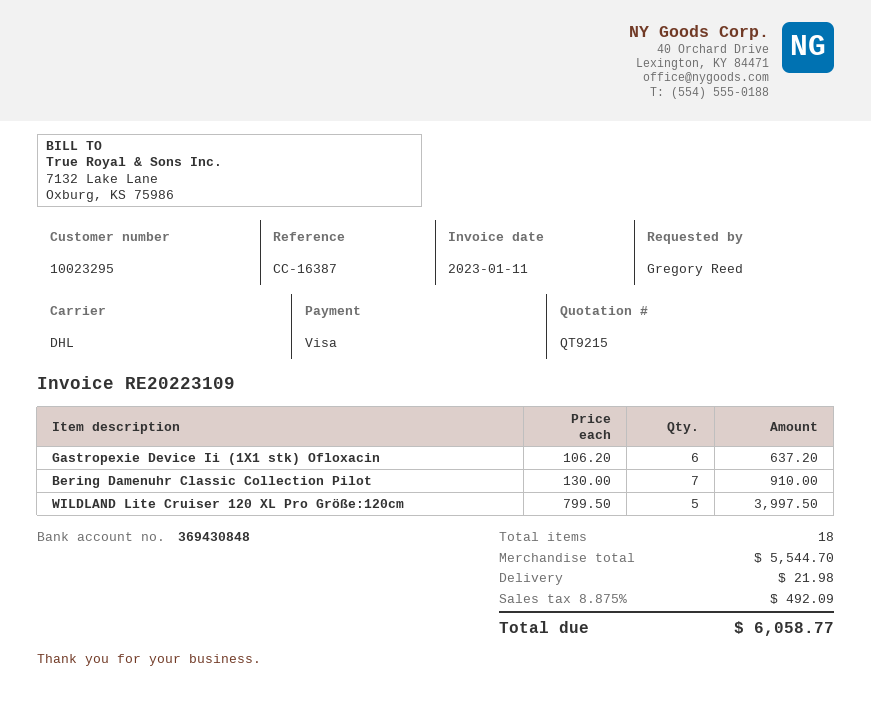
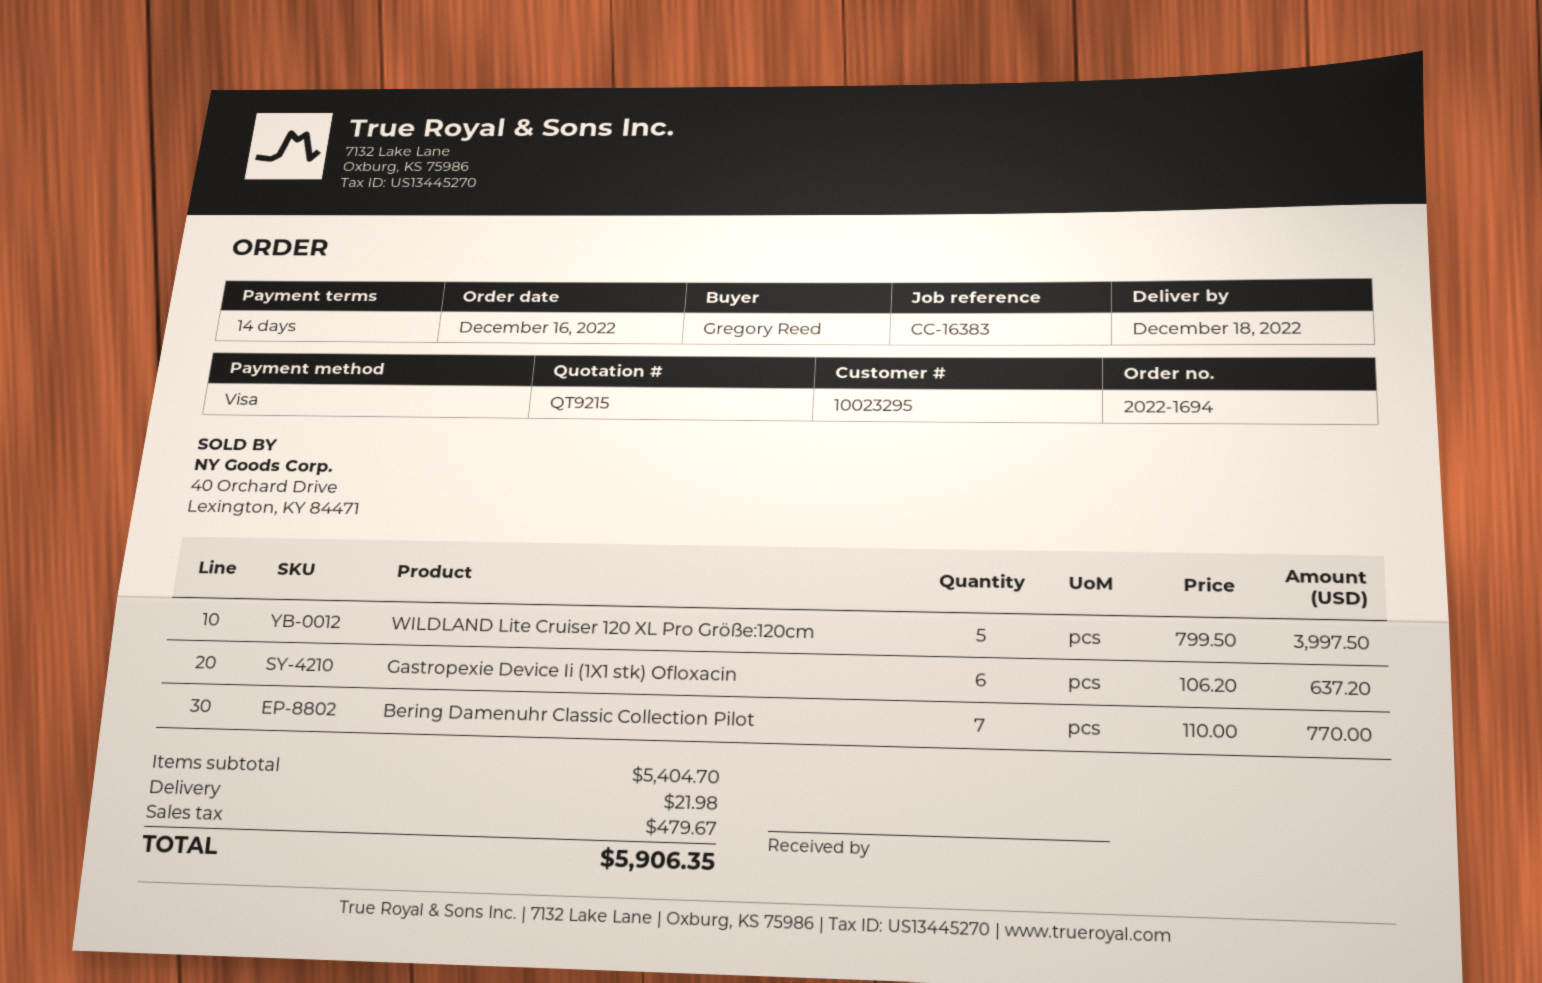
reference: CC-16387 -> CC-16383
Bering Damenuhr Classic Collection Pilot: 7 x 130.00 = 910.00 -> 7 x 110.00 = 770.00
subtotal: 5544.70 -> 5404.70
tax: 492.09 -> 479.67
total: 6058.77 -> 5906.35

